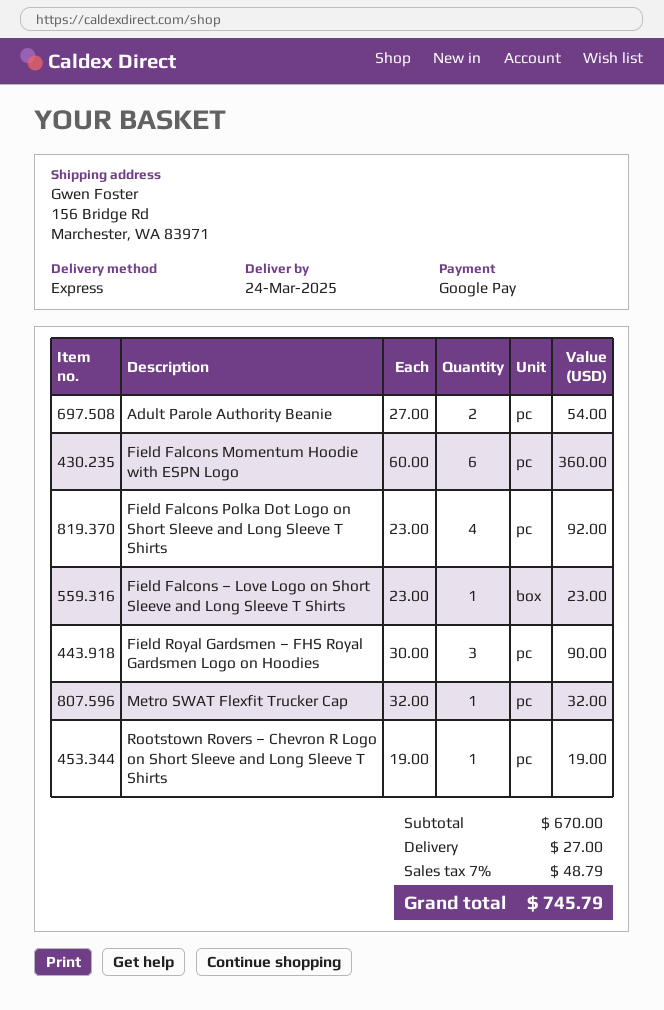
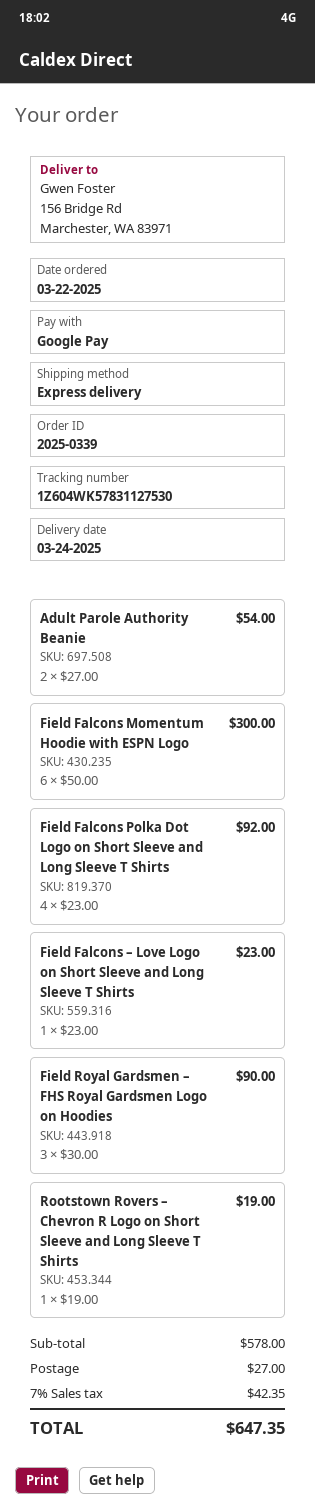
Field Falcons Momentum Hoodie with ESPN Logo: 6 x 60.00 = 360.00 -> 6 x 50.00 = 300.00
Metro SWAT Flexfit Trucker Cap: 1 x 32.00 = 32.00 -> none
subtotal: 670.00 -> 578.00
tax: 7% = 48.79 -> 7% = 42.35
total: 745.79 -> 647.35

